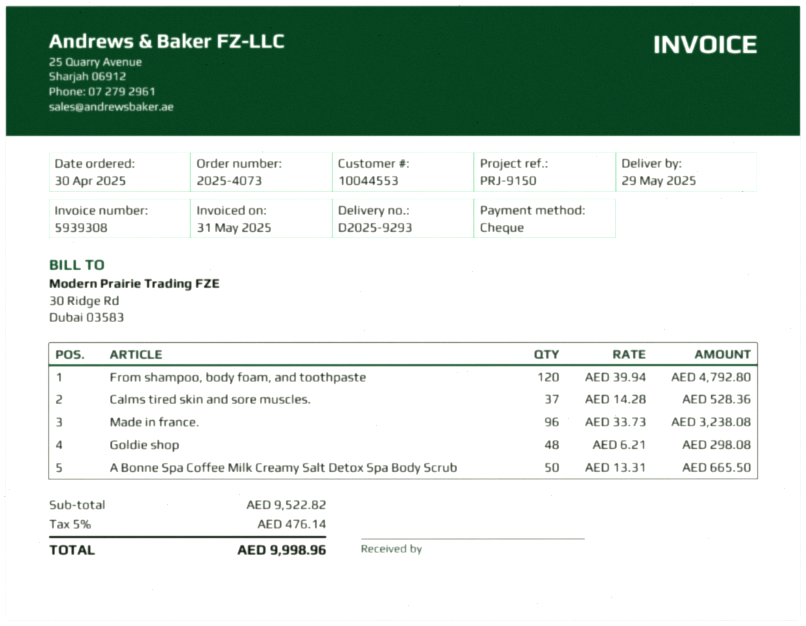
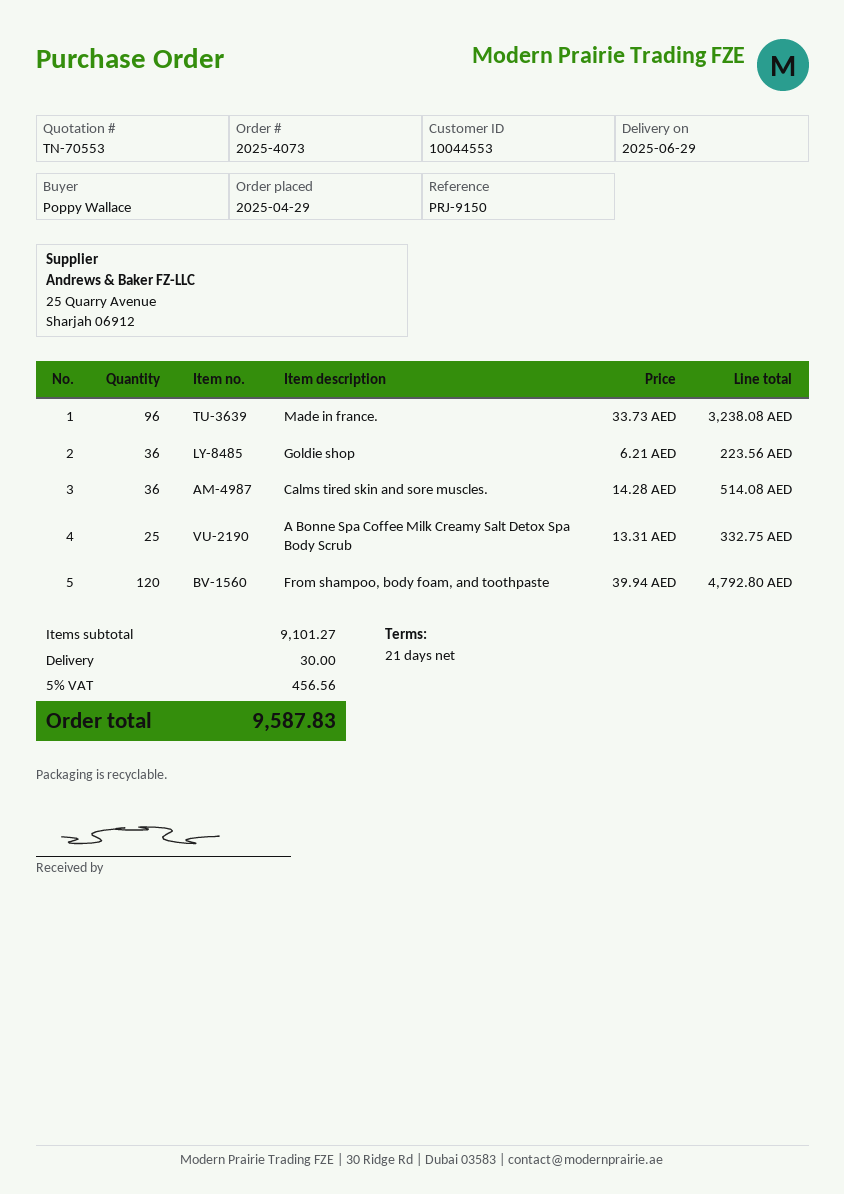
order date: 2025-04-30 -> 2025-04-29
delivery date: 2025-05-29 -> 2025-06-29
Calms tired skin and sore muscles.: 37 x 14.28 = 528.36 -> 36 x 14.28 = 514.08
Goldie shop: 48 x 6.21 = 298.08 -> 36 x 6.21 = 223.56
A Bonne Spa Coffee Milk Creamy Salt Detox Spa Body Scrub: 50 x 13.31 = 665.50 -> 25 x 13.31 = 332.75
subtotal: 9522.82 -> 9101.27
shipping: none -> 30.00
tax: 5% = 476.14 -> 5% = 456.56
total: 9998.96 -> 9587.83

